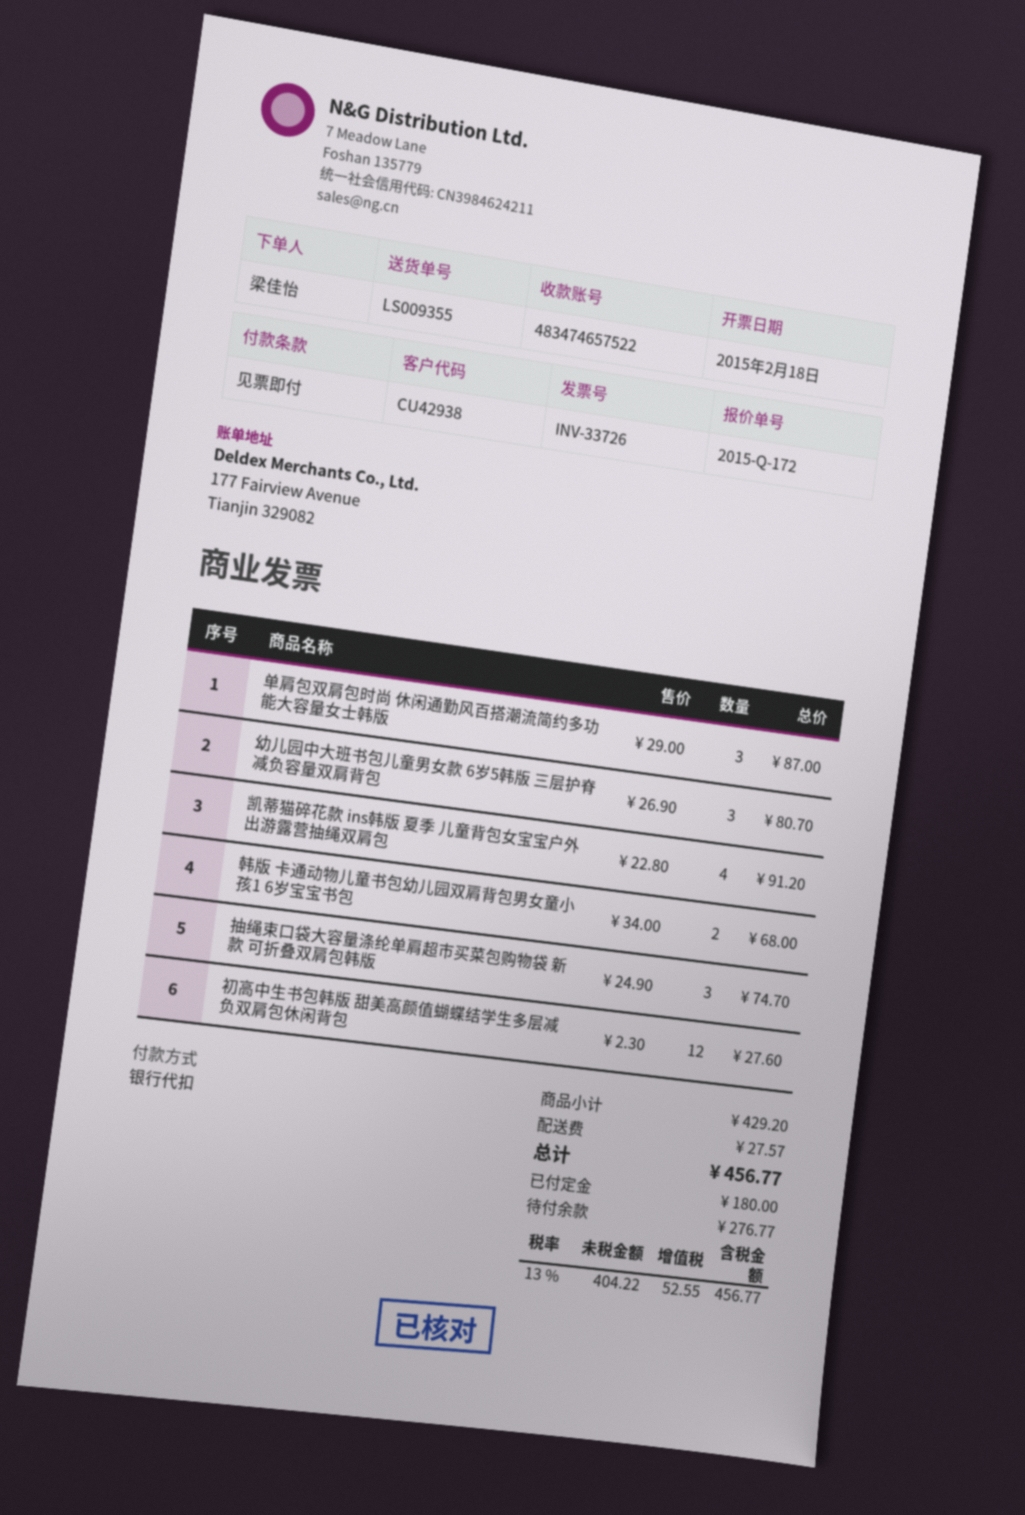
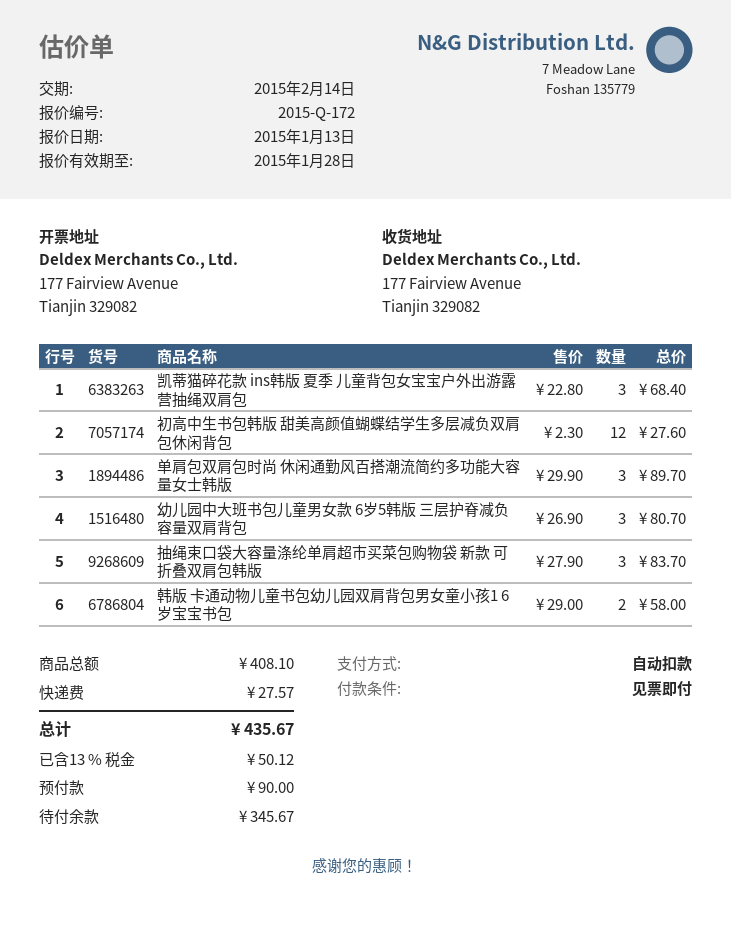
单肩包双肩包时尚 休闲通勤风百搭潮流简约多功能大容量女士韩版: 3 x 29.00 = 87.00 -> 3 x 29.90 = 89.70
凯蒂猫碎花款 ins韩版 夏季 儿童背包女宝宝户外出游露营抽绳双肩包: 4 x 22.80 = 91.20 -> 3 x 22.80 = 68.40
韩版 卡通动物儿童书包幼儿园双肩背包男女童小孩1 6岁宝宝书包: 2 x 34.00 = 68.00 -> 2 x 29.00 = 58.00
抽绳束口袋大容量涤纶单肩超市买菜包购物袋 新款 可折叠双肩包韩版: 3 x 24.90 = 74.70 -> 3 x 27.90 = 83.70
subtotal: 429.20 -> 408.10
tax: 13% = 52.55 -> 13% = 50.12
total: 456.77 -> 435.67
deposit: 180.00 -> 90.00
balance: 276.77 -> 345.67

